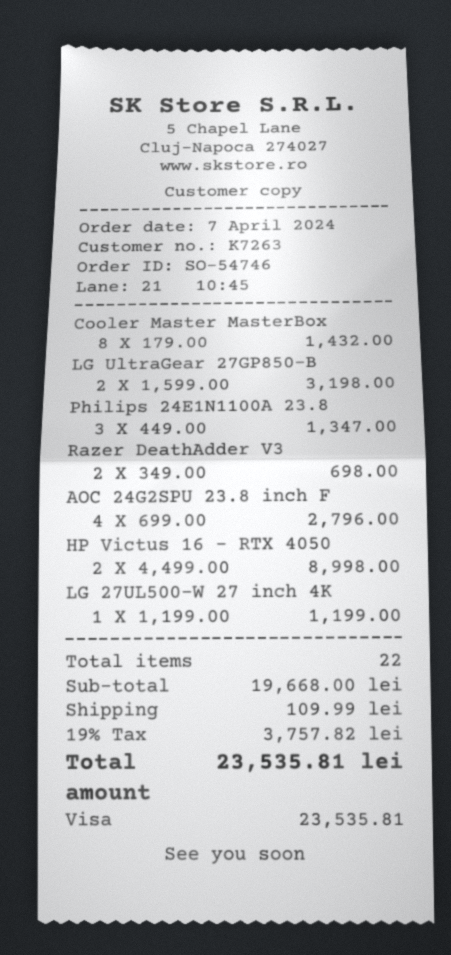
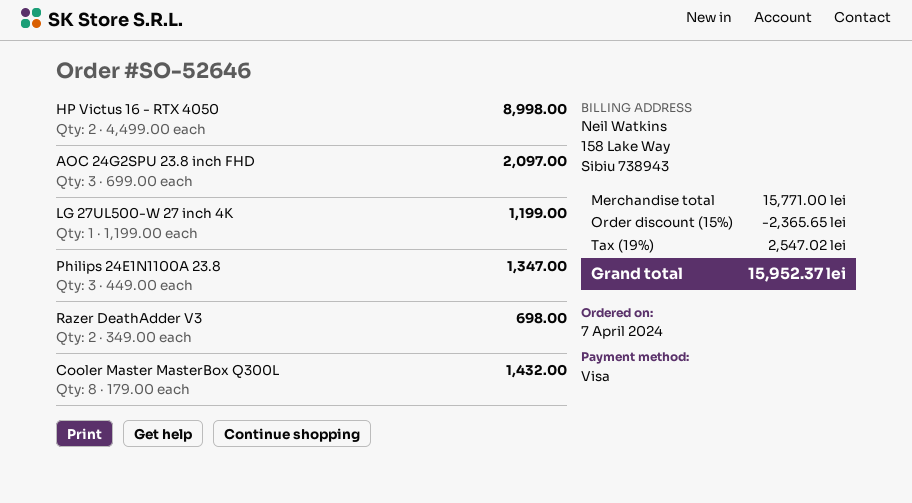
order number: SO-54746 -> SO-52646
LG UltraGear 27GP850-B: 2 x 1599.00 = 3198.00 -> none
AOC 24G2SPU 23.8 inch F: 4 x 699.00 = 2796.00 -> 3 x 699.00 = 2097.00
subtotal: 19668.00 -> 15771.00
discount: none -> 15% = 2365.65
shipping: 109.99 -> none
tax: 19% = 3757.82 -> 19% = 2547.02
total: 23535.81 -> 15952.37

